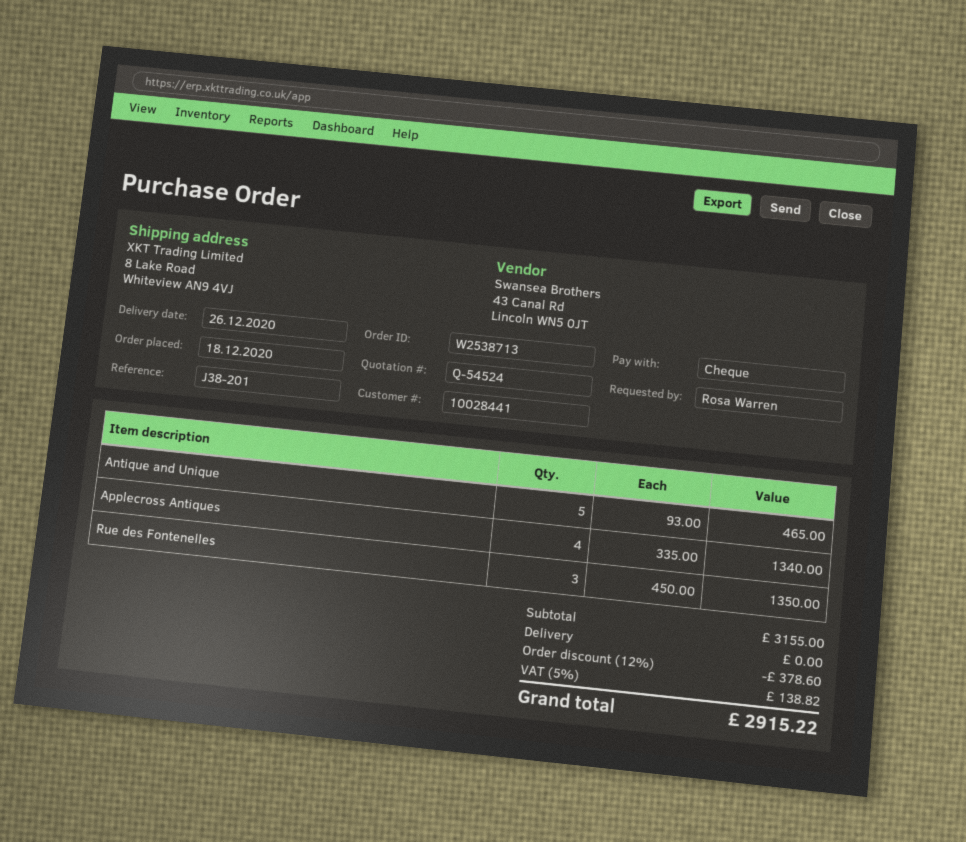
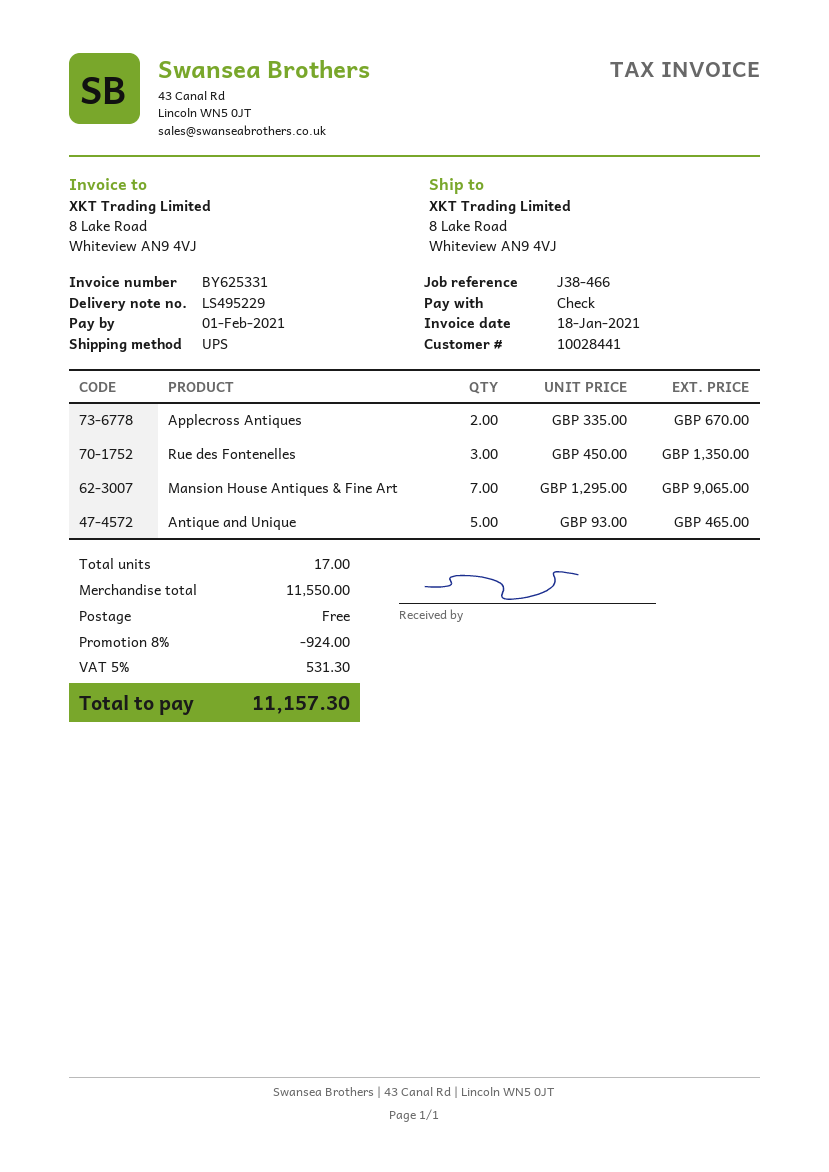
reference: J38-201 -> J38-466
Applecross Antiques: 4 x 335.00 = 1340.00 -> 2 x 335.00 = 670.00
Mansion House Antiques & Fine Art: none -> 7 x 1295.00 = 9065.00
subtotal: 3155.00 -> 11550.00
discount: 12% = 378.60 -> 8% = 924.00
tax: 5% = 138.82 -> 5% = 531.30
total: 2915.22 -> 11157.30

